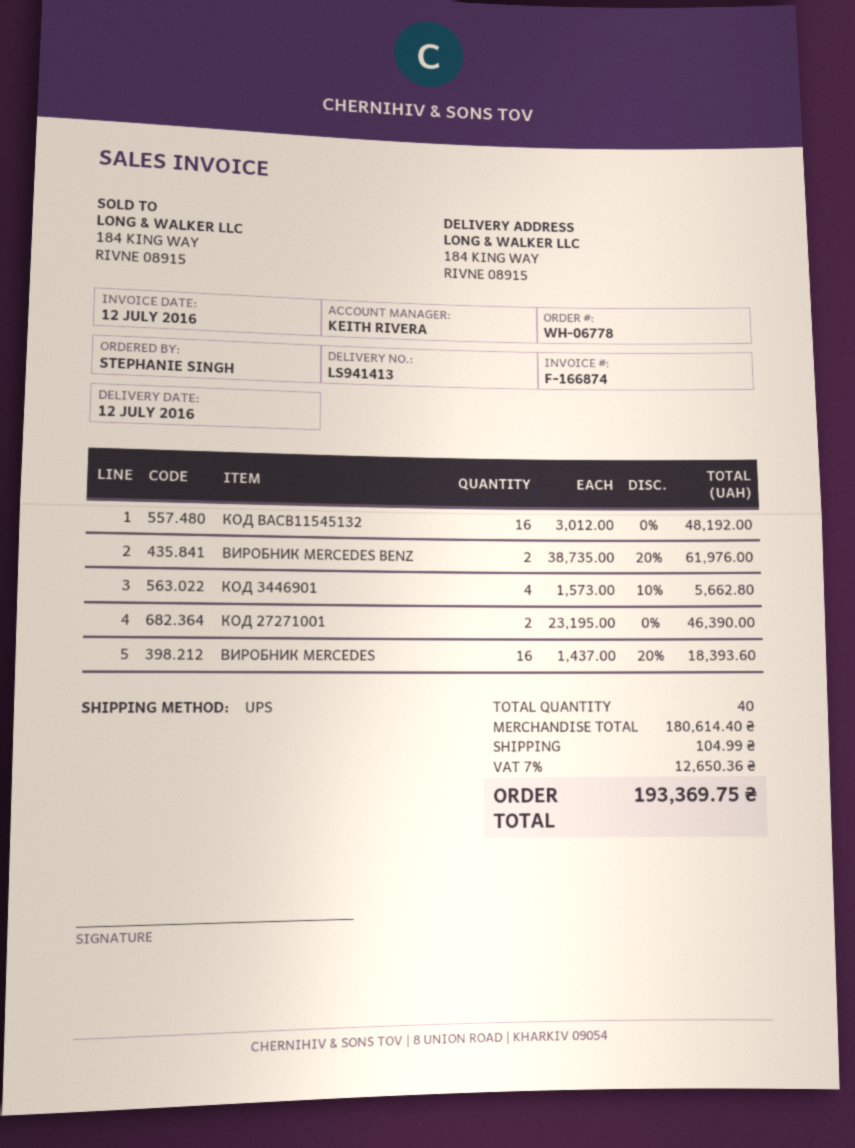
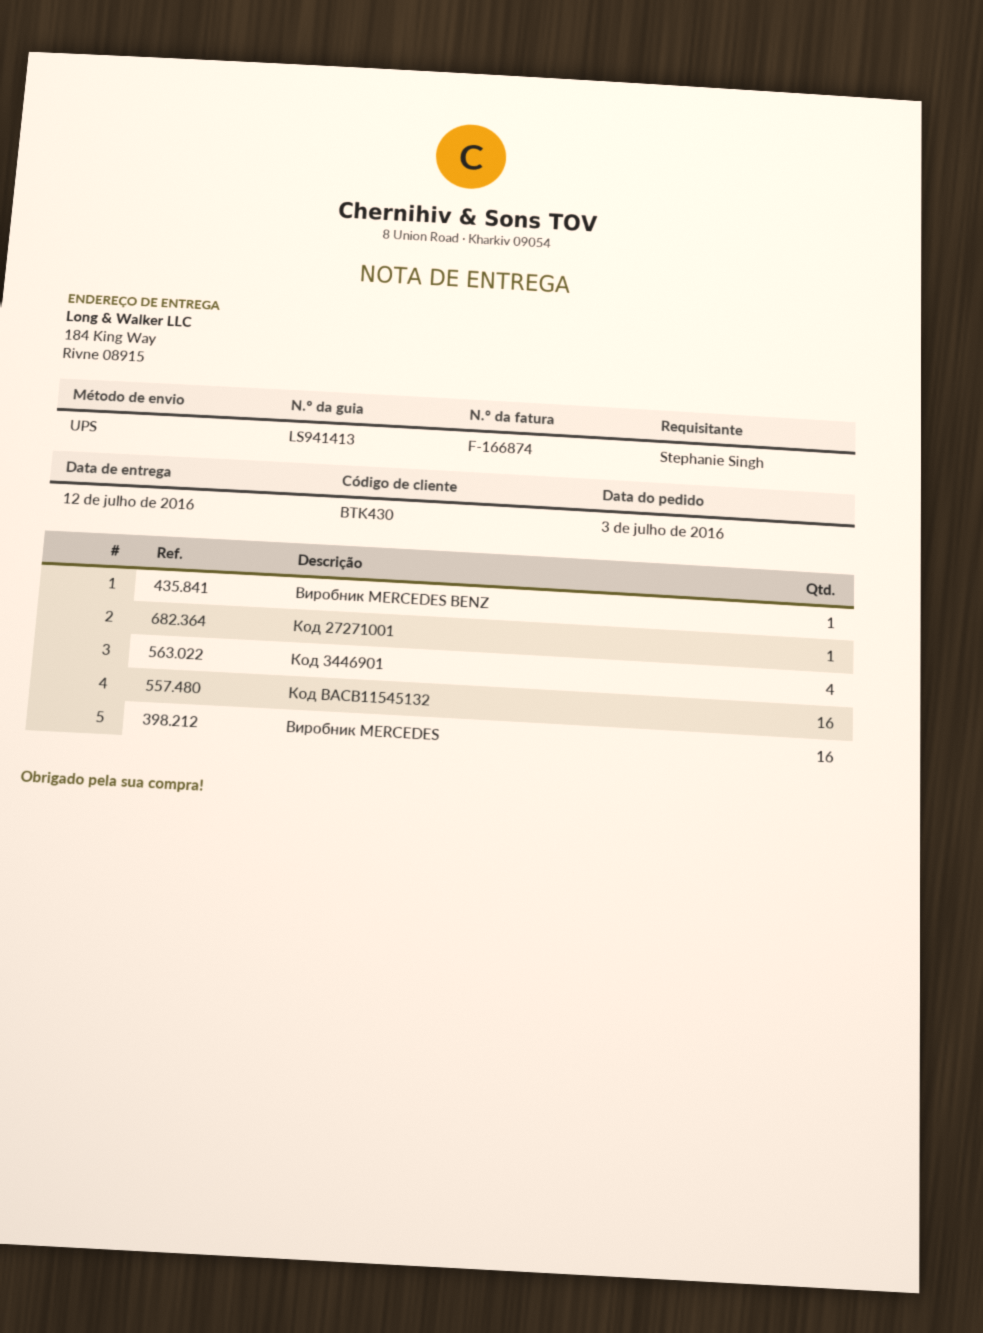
ВИРОБНИК MERCEDES BENZ: 2 -> 1
КОД 27271001: 2 -> 1

